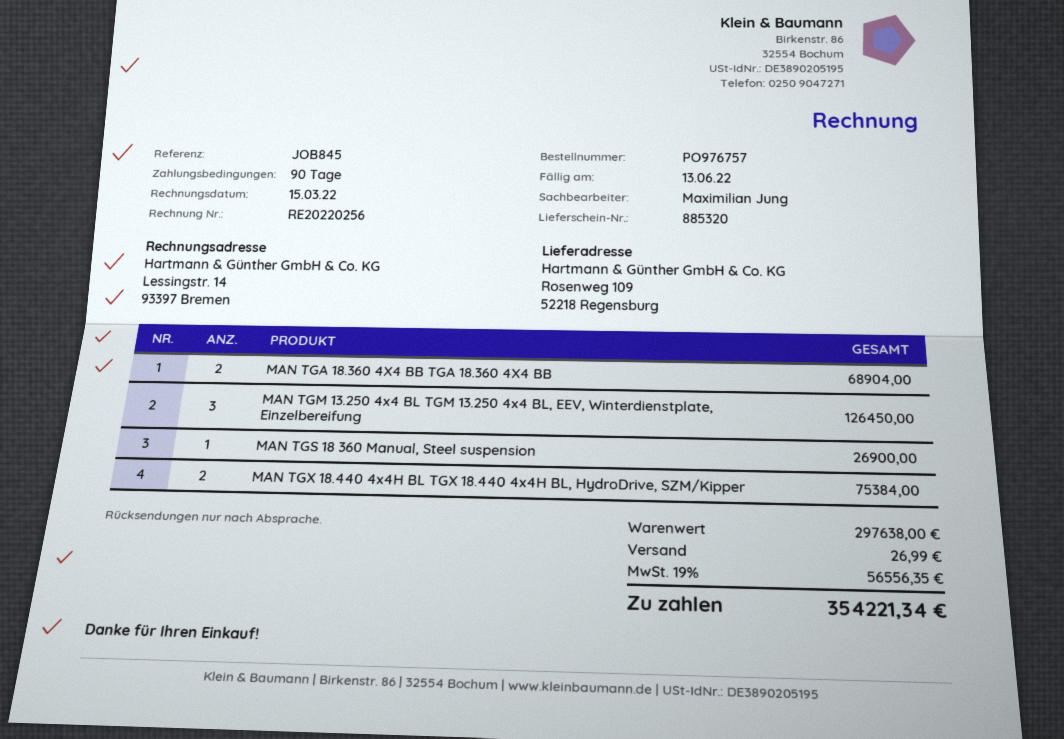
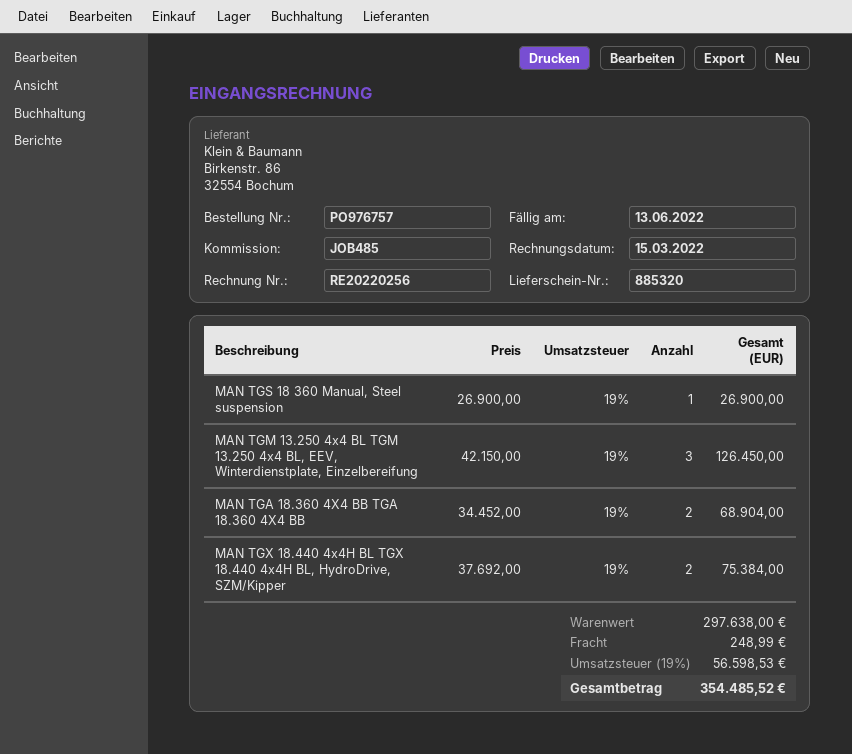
reference: JOB845 -> JOB485
shipping: 26.99 -> 248.99
tax: 19% = 56556.35 -> 19% = 56598.53
total: 354221.34 -> 354485.52

